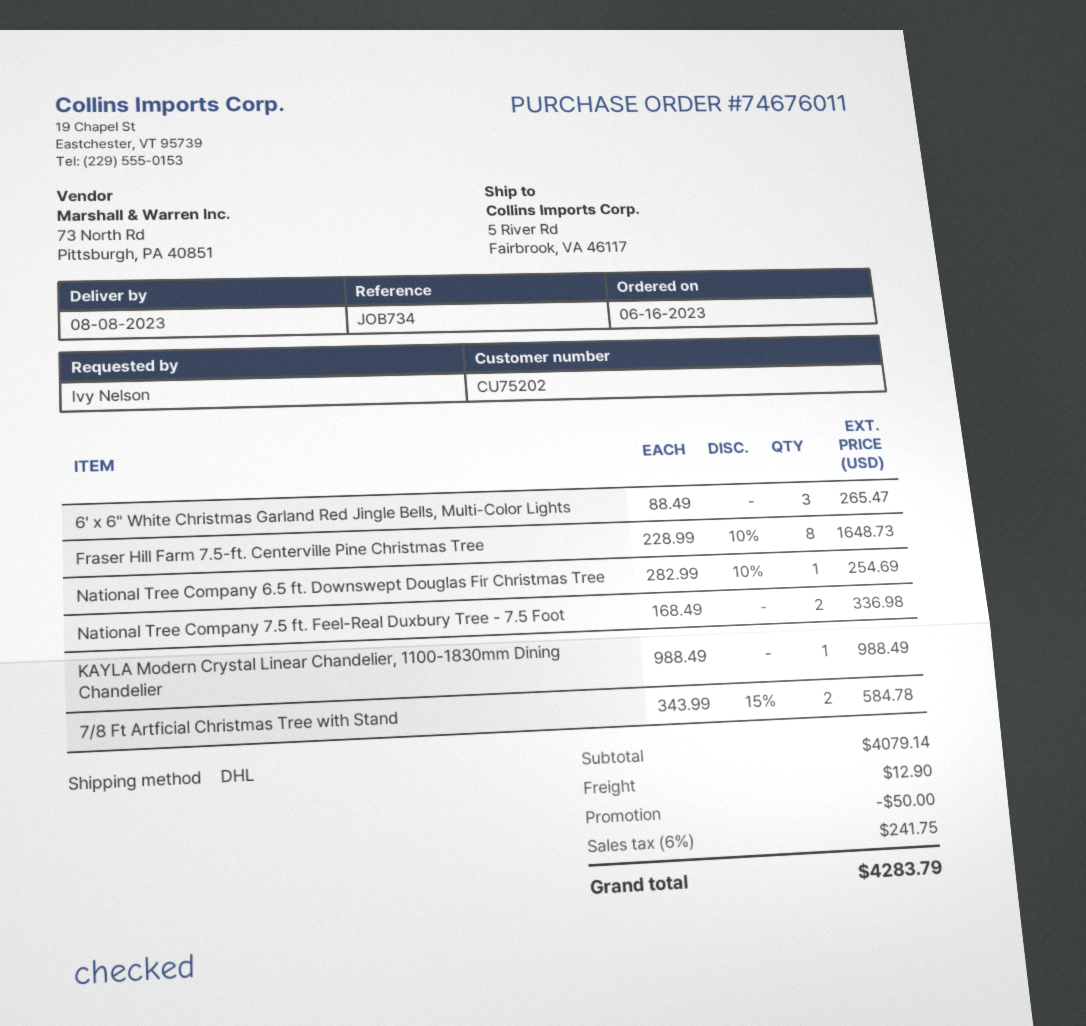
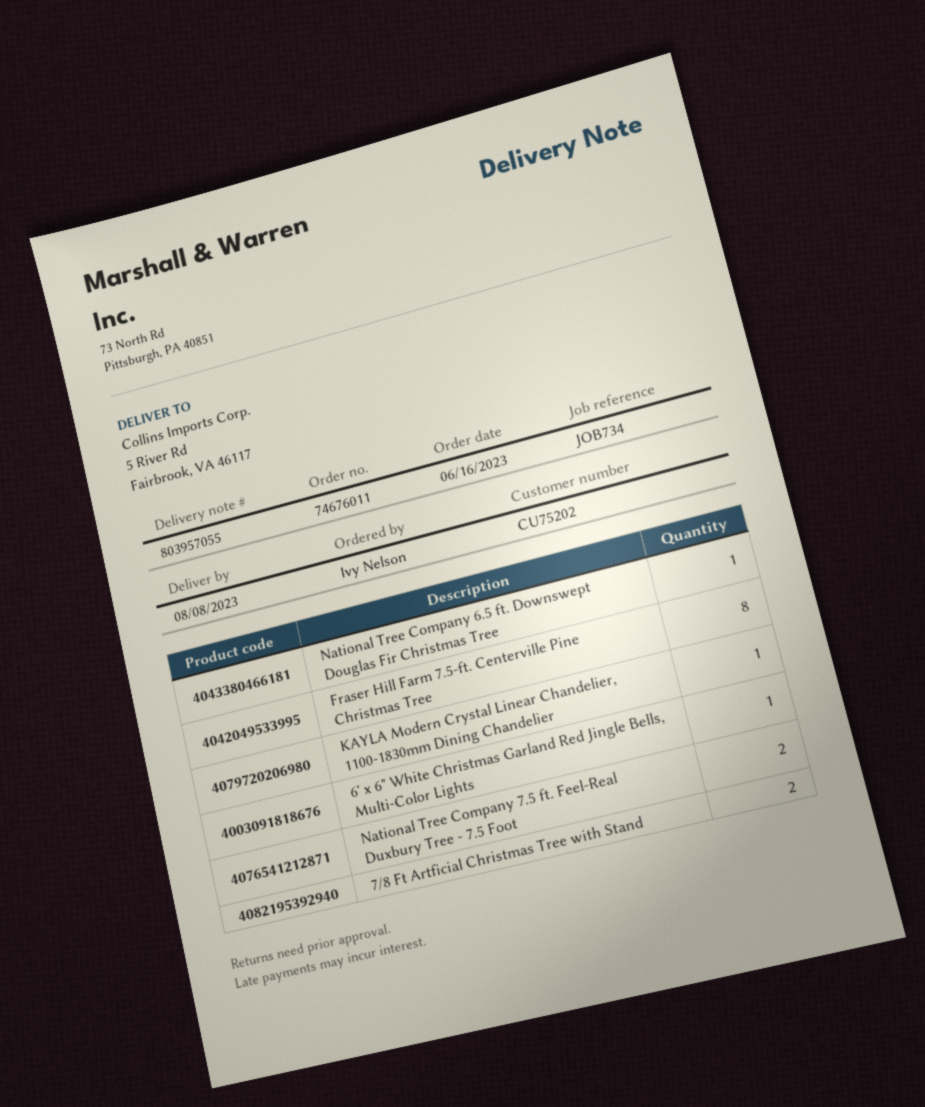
6' x 6" White Christmas Garland Red Jingle Bells, Multi-Color Lights: 3 -> 1

